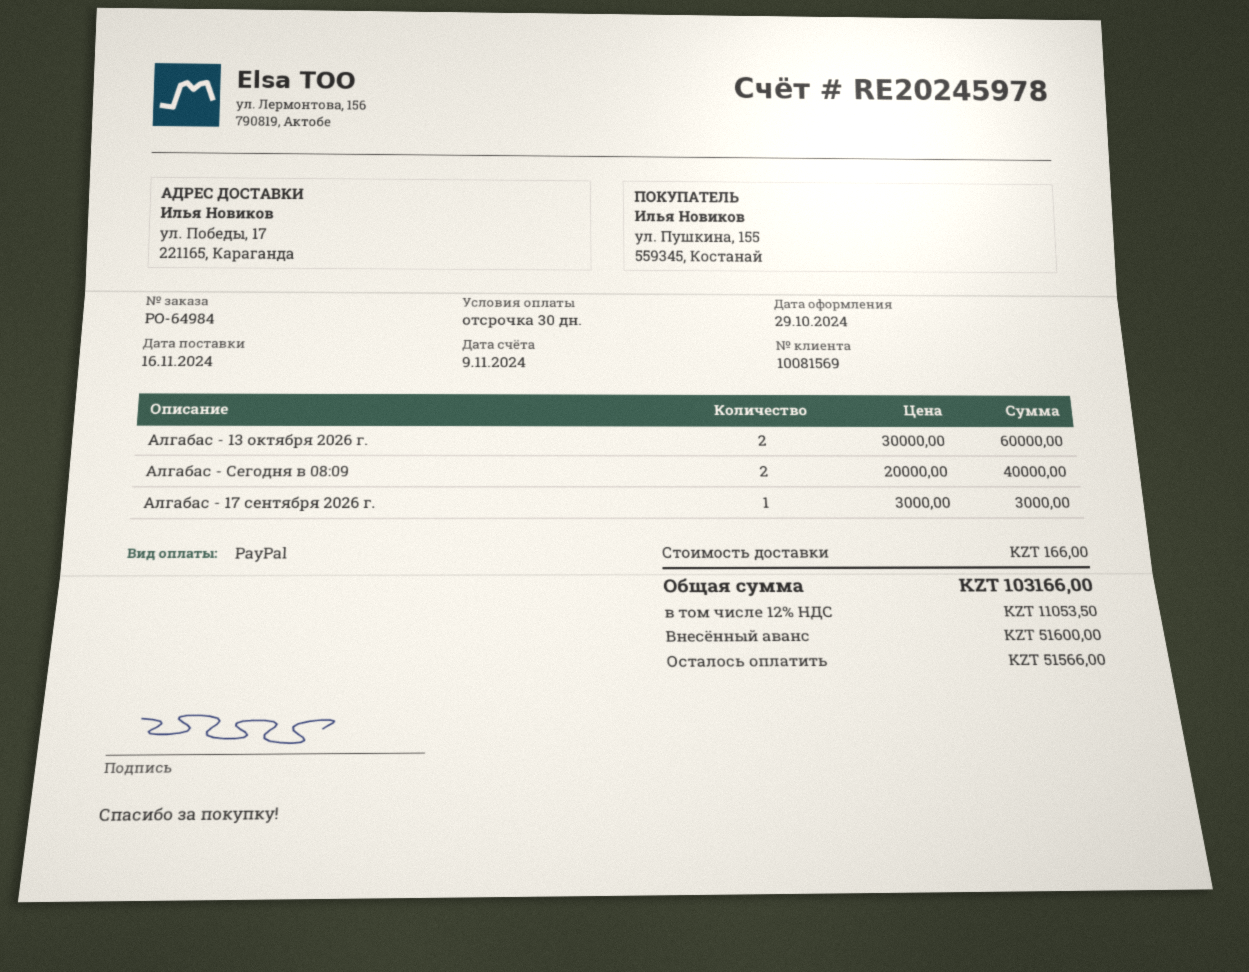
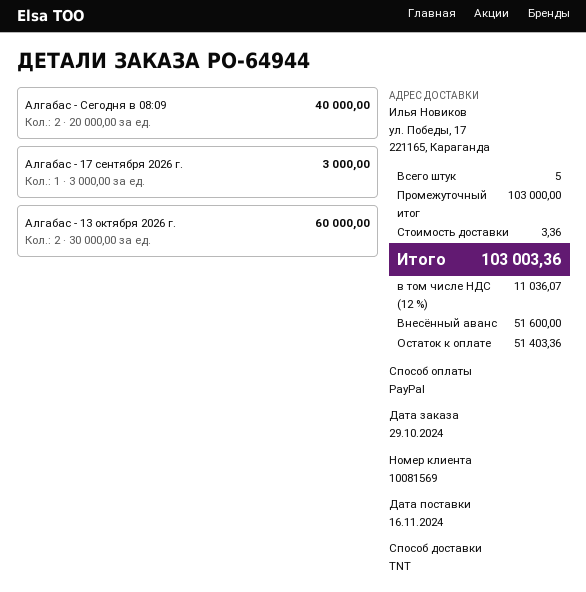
order number: PO-64984 -> PO-64944
shipping: 166.00 -> 3.36
tax: 12% = 11053.50 -> 12% = 11036.07
total: 103166.00 -> 103003.36
balance: 51566.00 -> 51403.36

